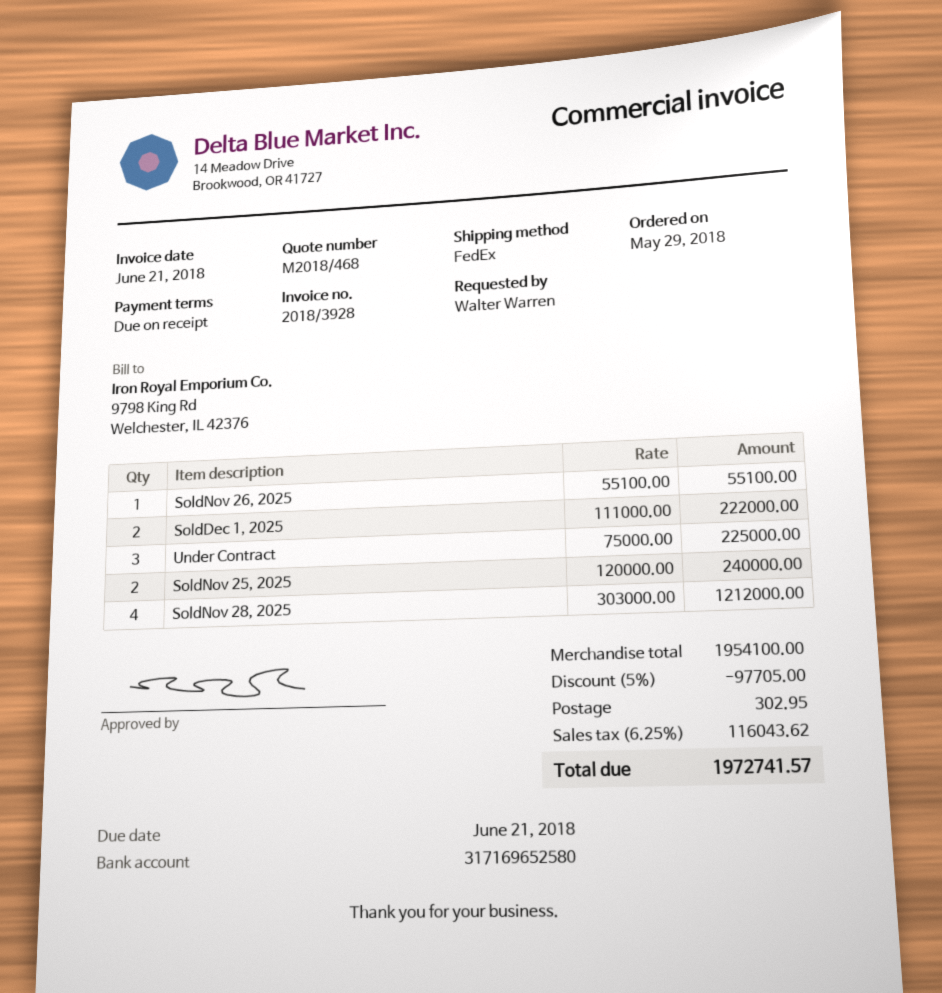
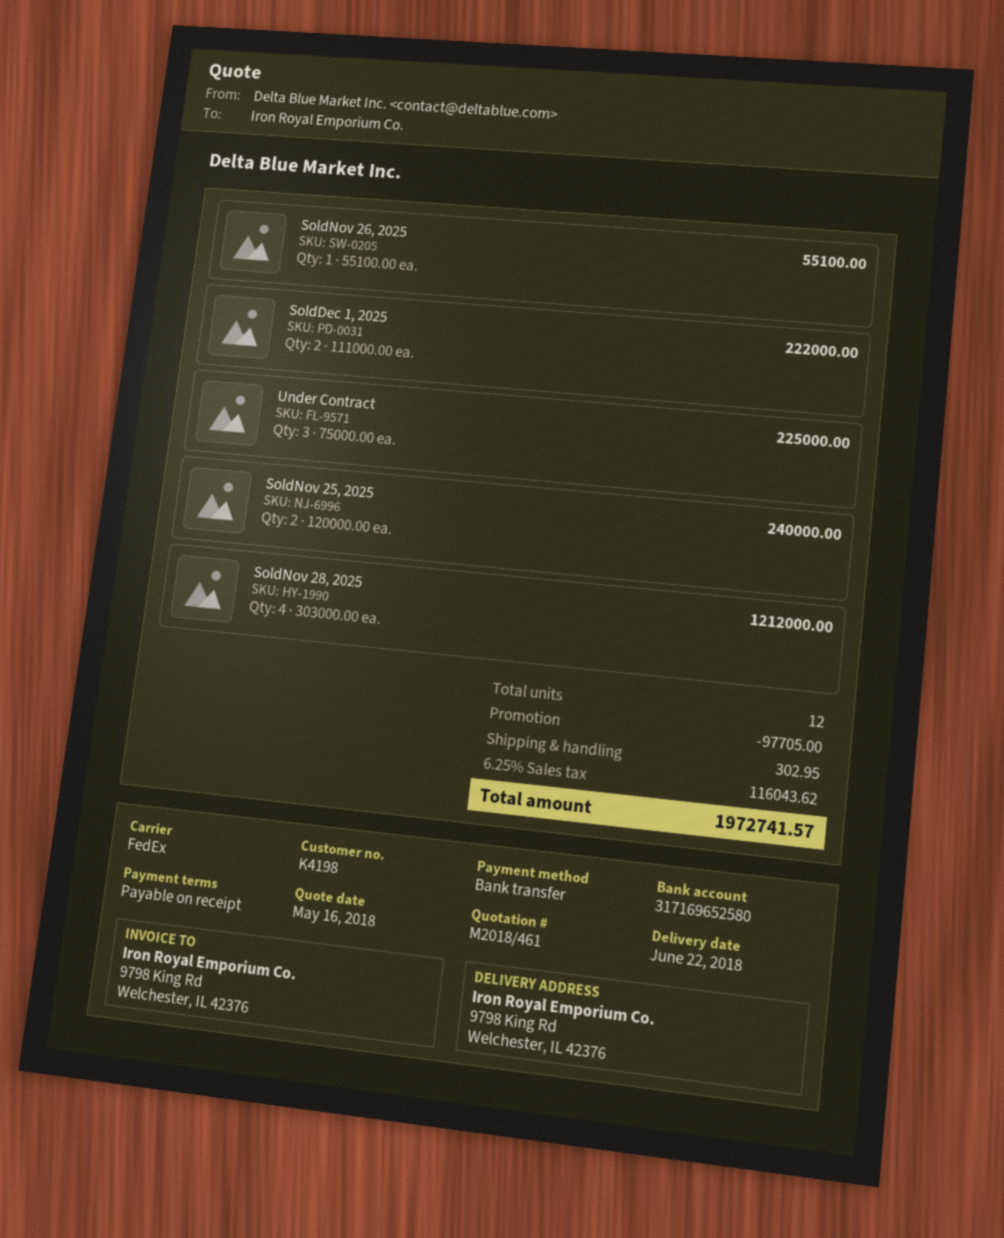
quote number: M2018/468 -> M2018/461

